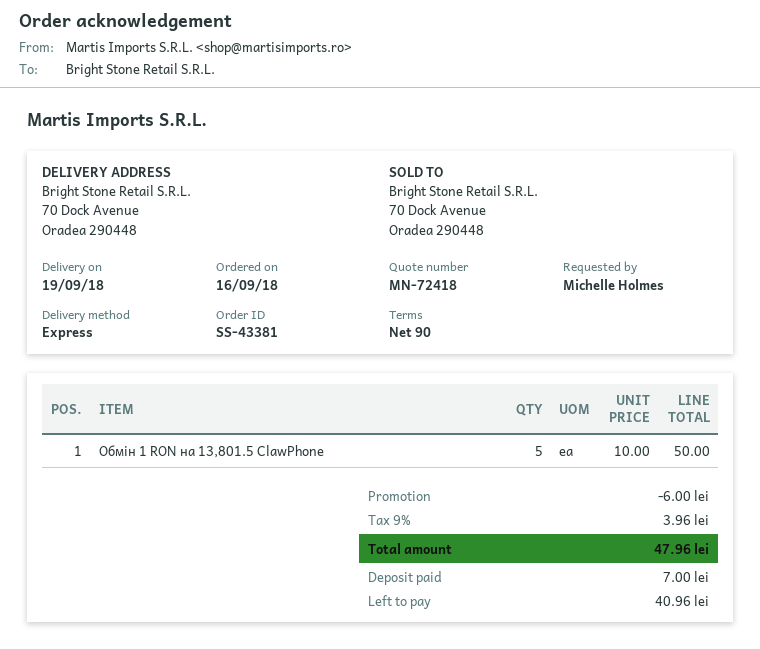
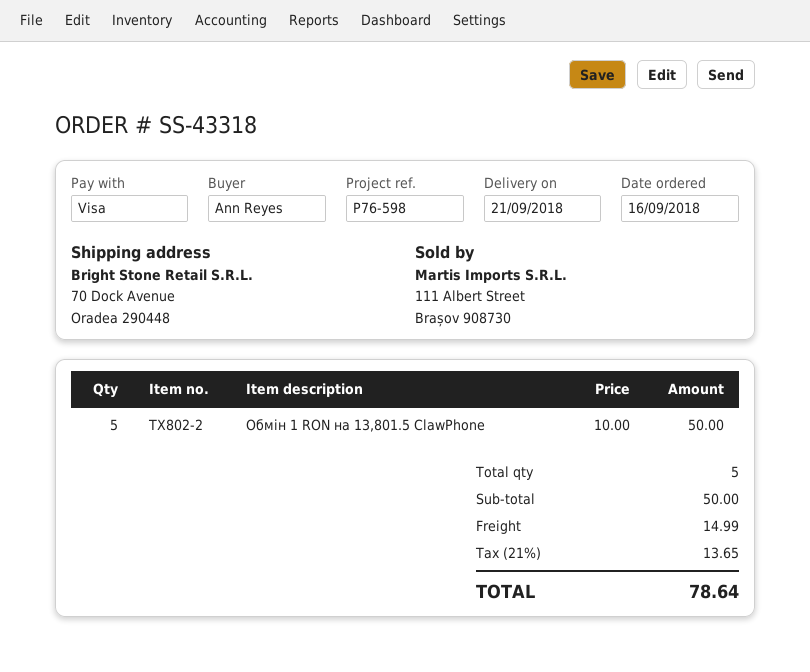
order number: SS-43381 -> SS-43318
delivery date: 2018-09-19 -> 2018-09-21
ordered by: Michelle Holmes -> Ann Reyes
discount: 6.00 -> none
shipping: none -> 14.99
tax: 9% = 3.96 -> 21% = 13.65
total: 47.96 -> 78.64

